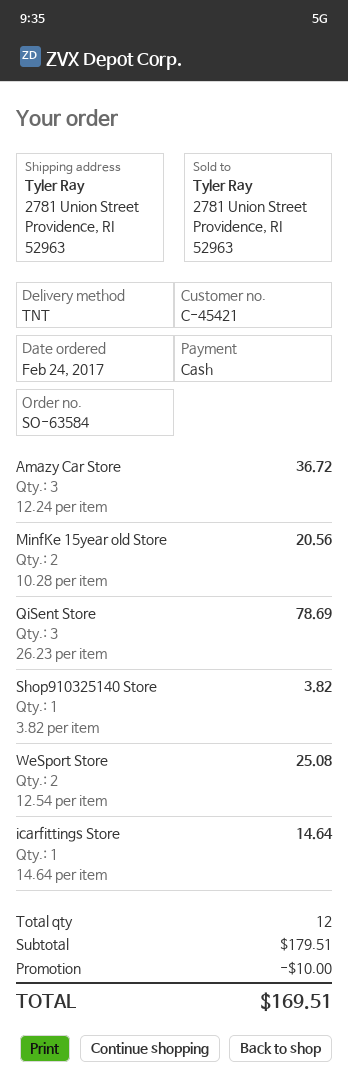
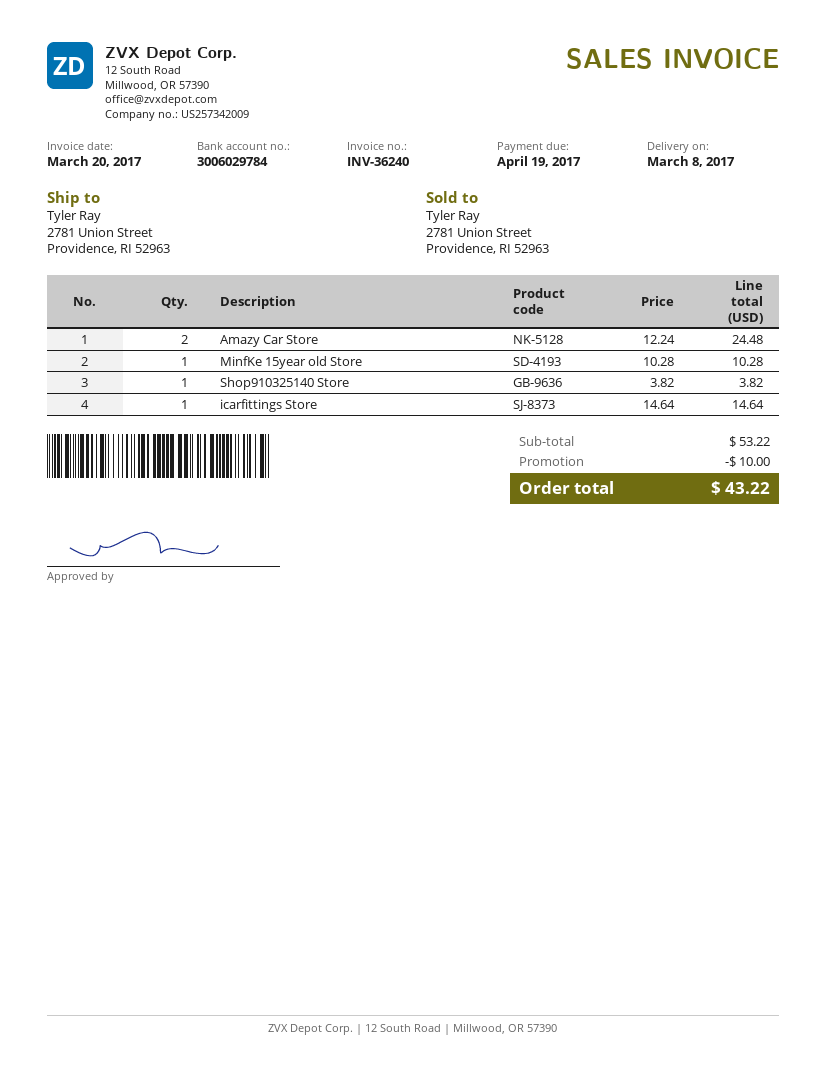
Amazy Car Store: 3 x 12.24 = 36.72 -> 2 x 12.24 = 24.48
MinfKe 15year old Store: 2 x 10.28 = 20.56 -> 1 x 10.28 = 10.28
QiSent Store: 3 x 26.23 = 78.69 -> none
WeSport Store: 2 x 12.54 = 25.08 -> none
subtotal: 179.51 -> 53.22
total: 169.51 -> 43.22

